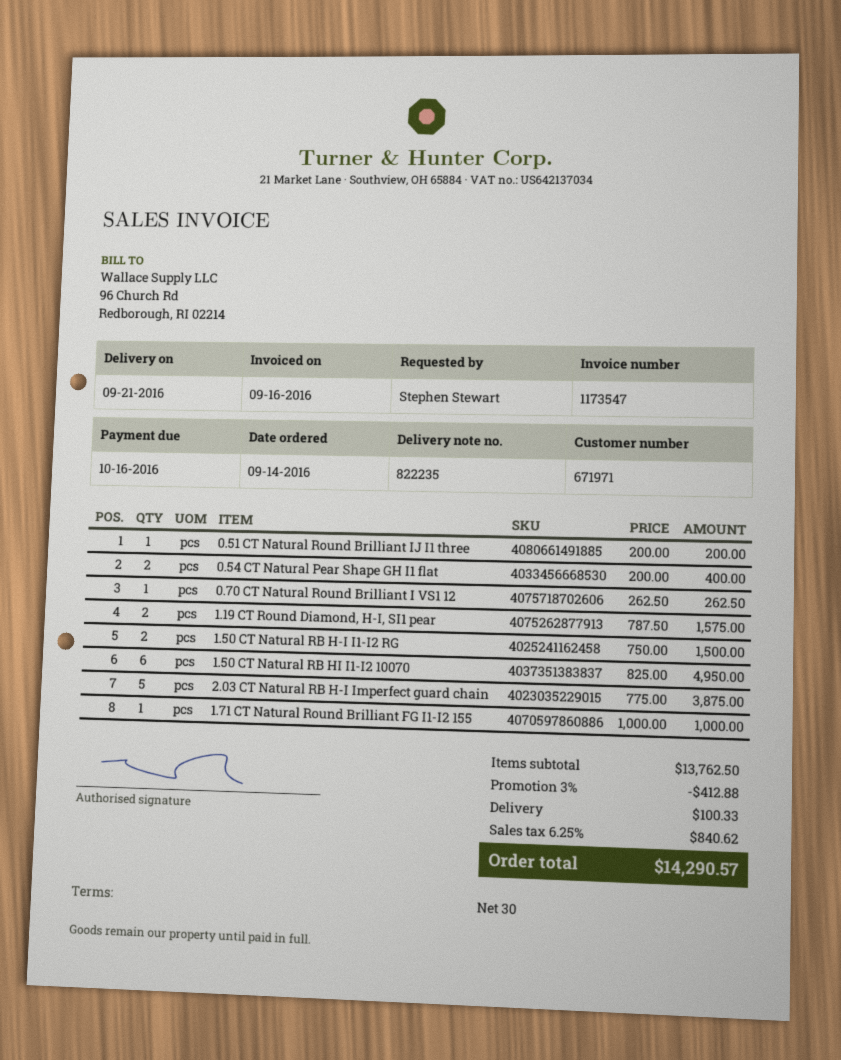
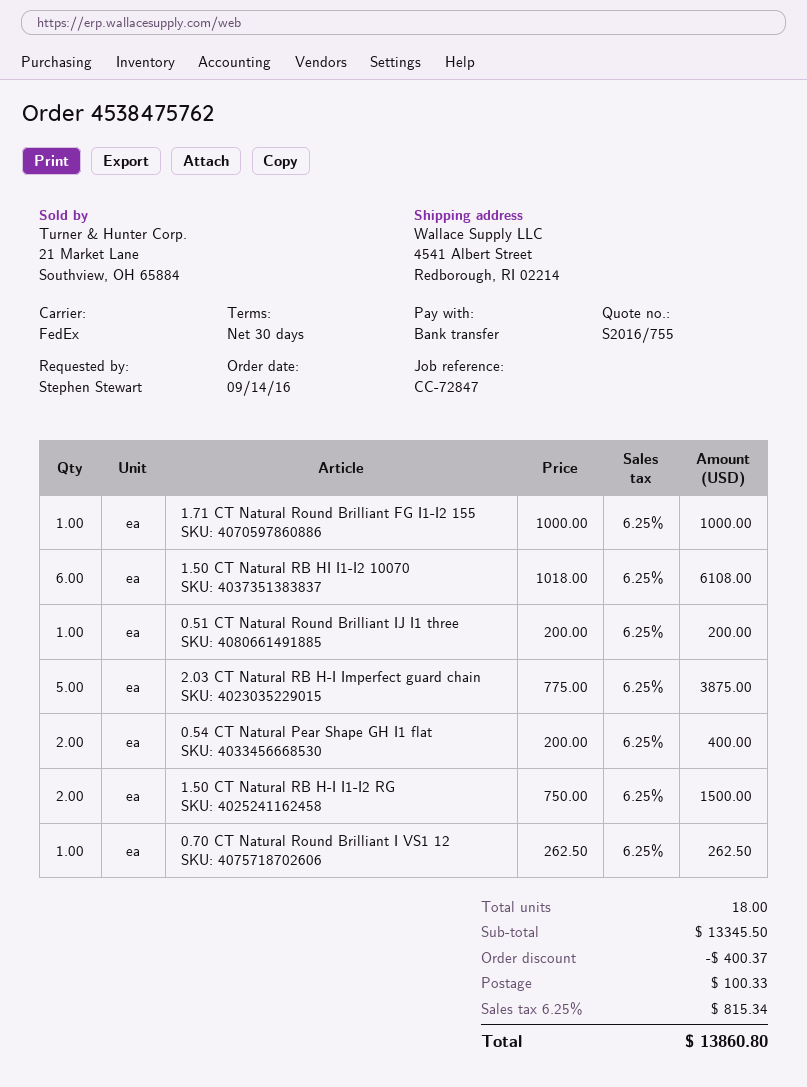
1.19 CT Round Diamond, H-I, SI1 pear: 2 x 787.50 = 1575.00 -> none
1.50 CT Natural RB HI I1-I2 10070: 6 x 825.00 = 4950.00 -> 6 x 1018.00 = 6108.00
subtotal: 13762.50 -> 13345.50
discount: 412.88 -> 400.37
tax: 6.25% = 840.62 -> 6.25% = 815.34
total: 14290.57 -> 13860.80

